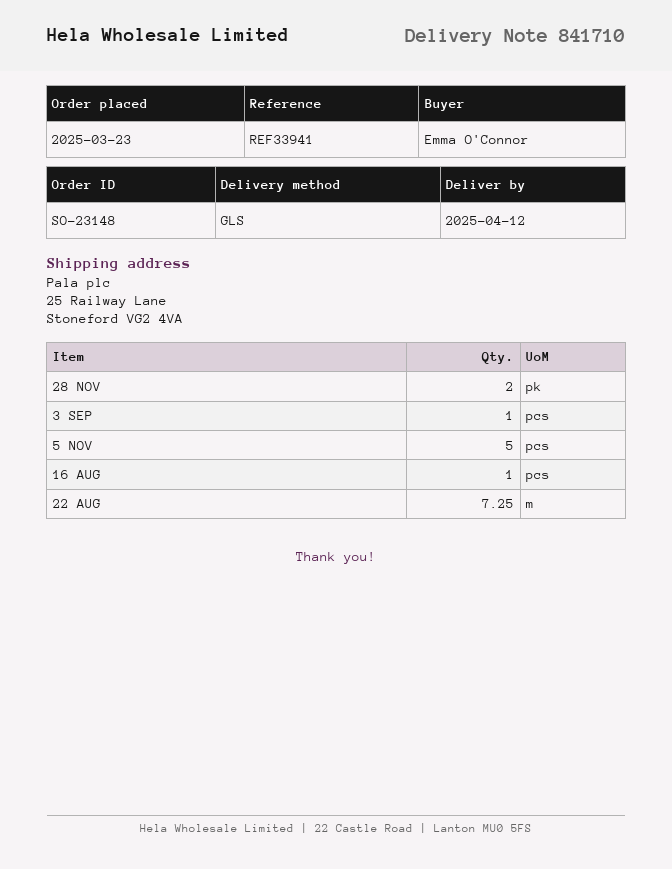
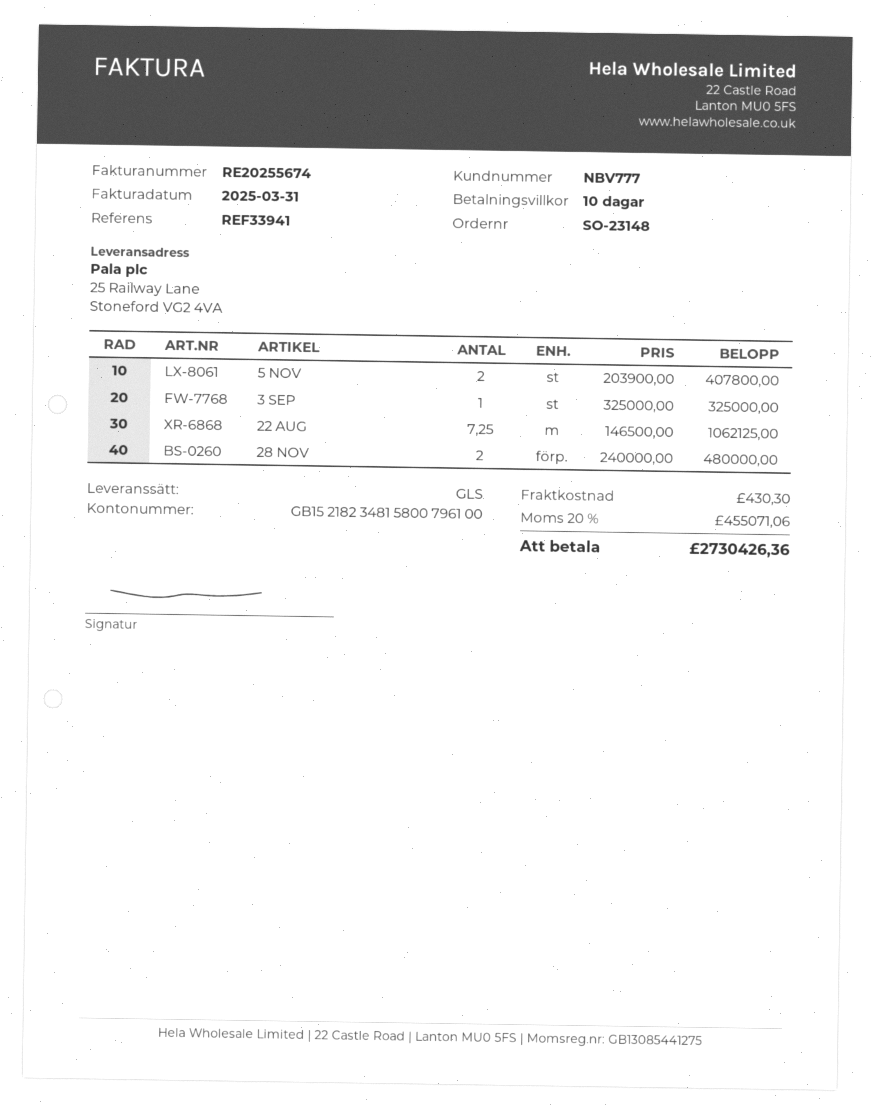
5 NOV: 5 -> 2
16 AUG: 1 -> none

